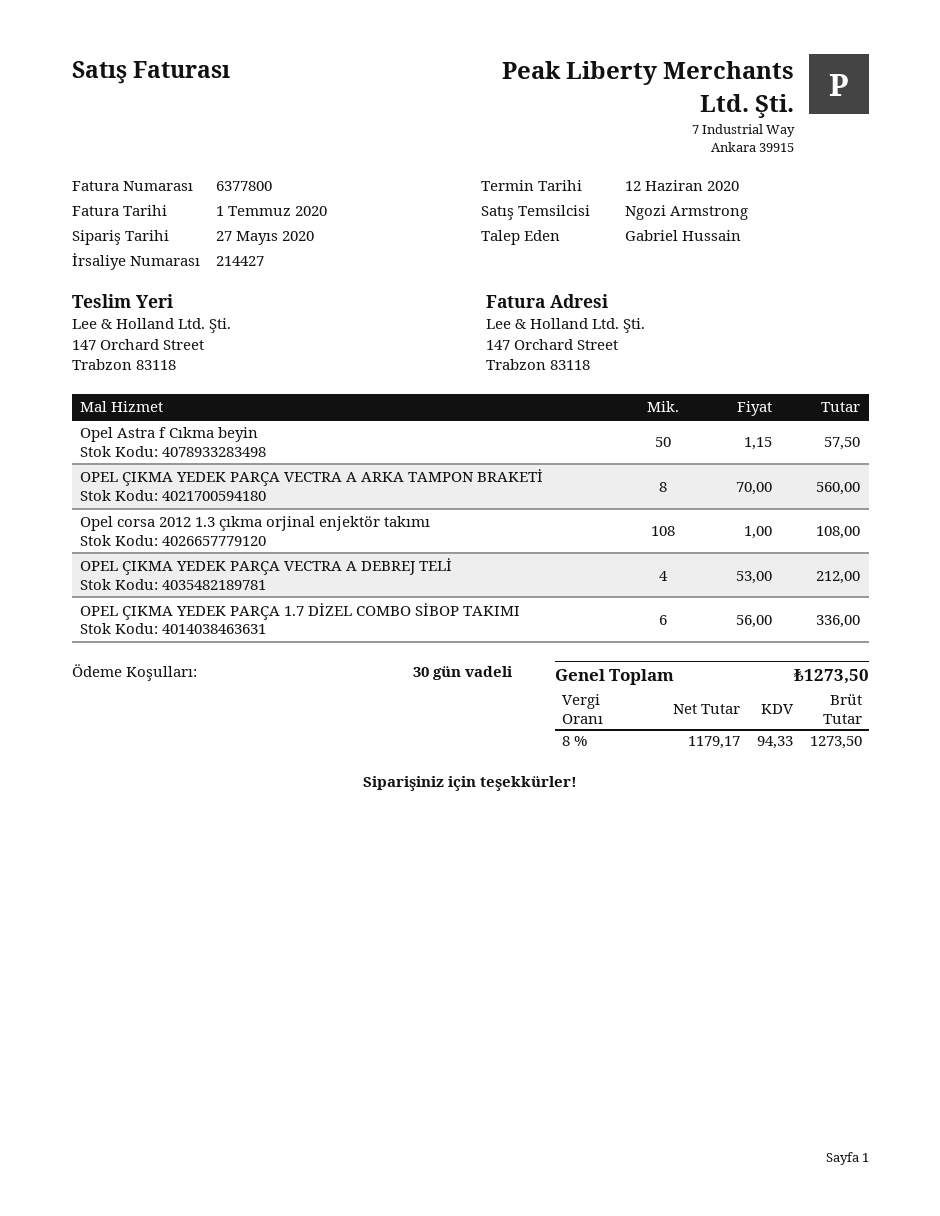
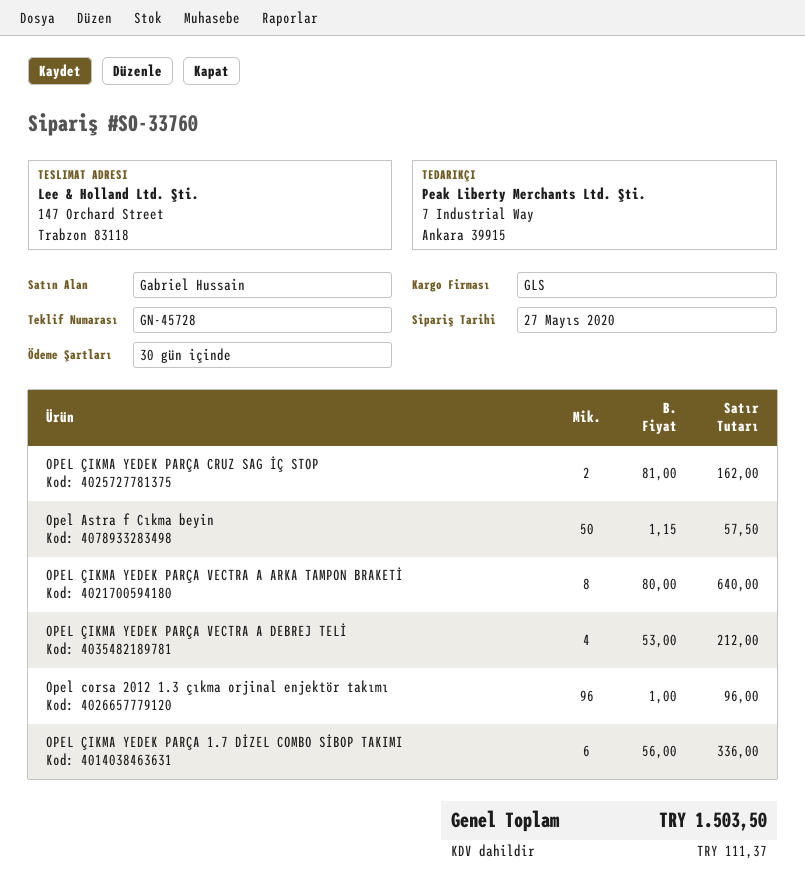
OPEL ÇIKMA YEDEK PARÇA VECTRA A ARKA TAMPON BRAKETİ: 8 x 70.00 = 560.00 -> 8 x 80.00 = 640.00
Opel corsa 2012 1.3 çıkma orjinal enjektör takımı: 108 x 1.00 = 108.00 -> 96 x 1.00 = 96.00
OPEL ÇIKMA YEDEK PARÇA CRUZ SAG İÇ STOP: none -> 2 x 81.00 = 162.00
tax: 94.33 -> 111.37
total: 1273.50 -> 1503.50

